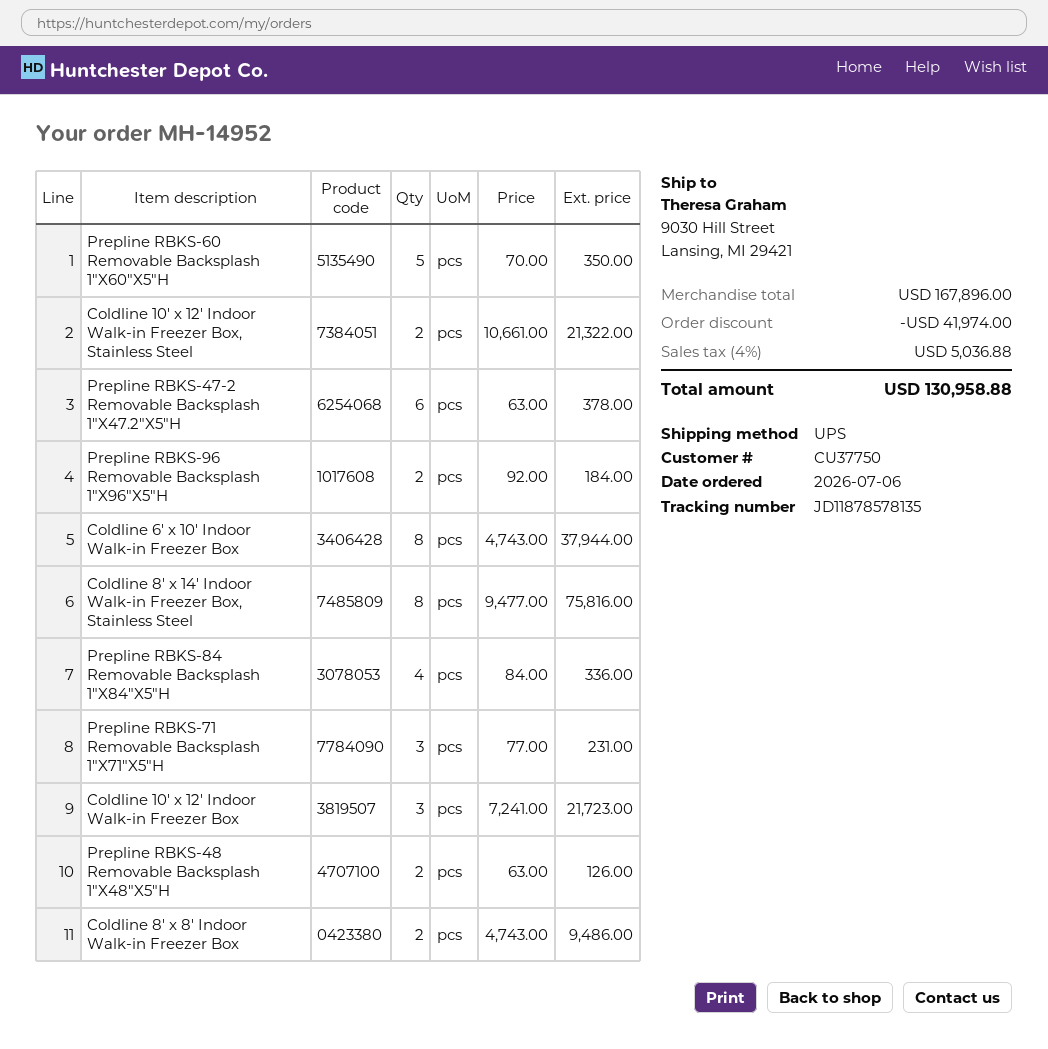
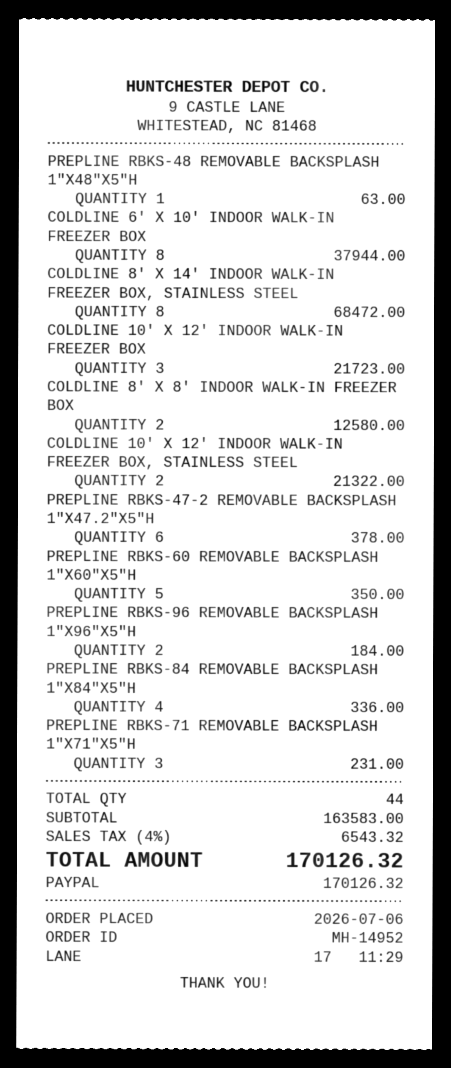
Coldline 8' x 14' Indoor Walk-in Freezer Box, Stainless Steel: 8 for 75816.00 -> 8 for 68472.00
Prepline RBKS-48 Removable Backsplash 1"X48"X5"H: 2 for 126.00 -> 1 for 63.00
Coldline 8' x 8' Indoor Walk-in Freezer Box: 2 for 9486.00 -> 2 for 12580.00
subtotal: 167896.00 -> 163583.00
discount: 41974.00 -> none
tax: 4% = 5036.88 -> 4% = 6543.32
total: 130958.88 -> 170126.32

